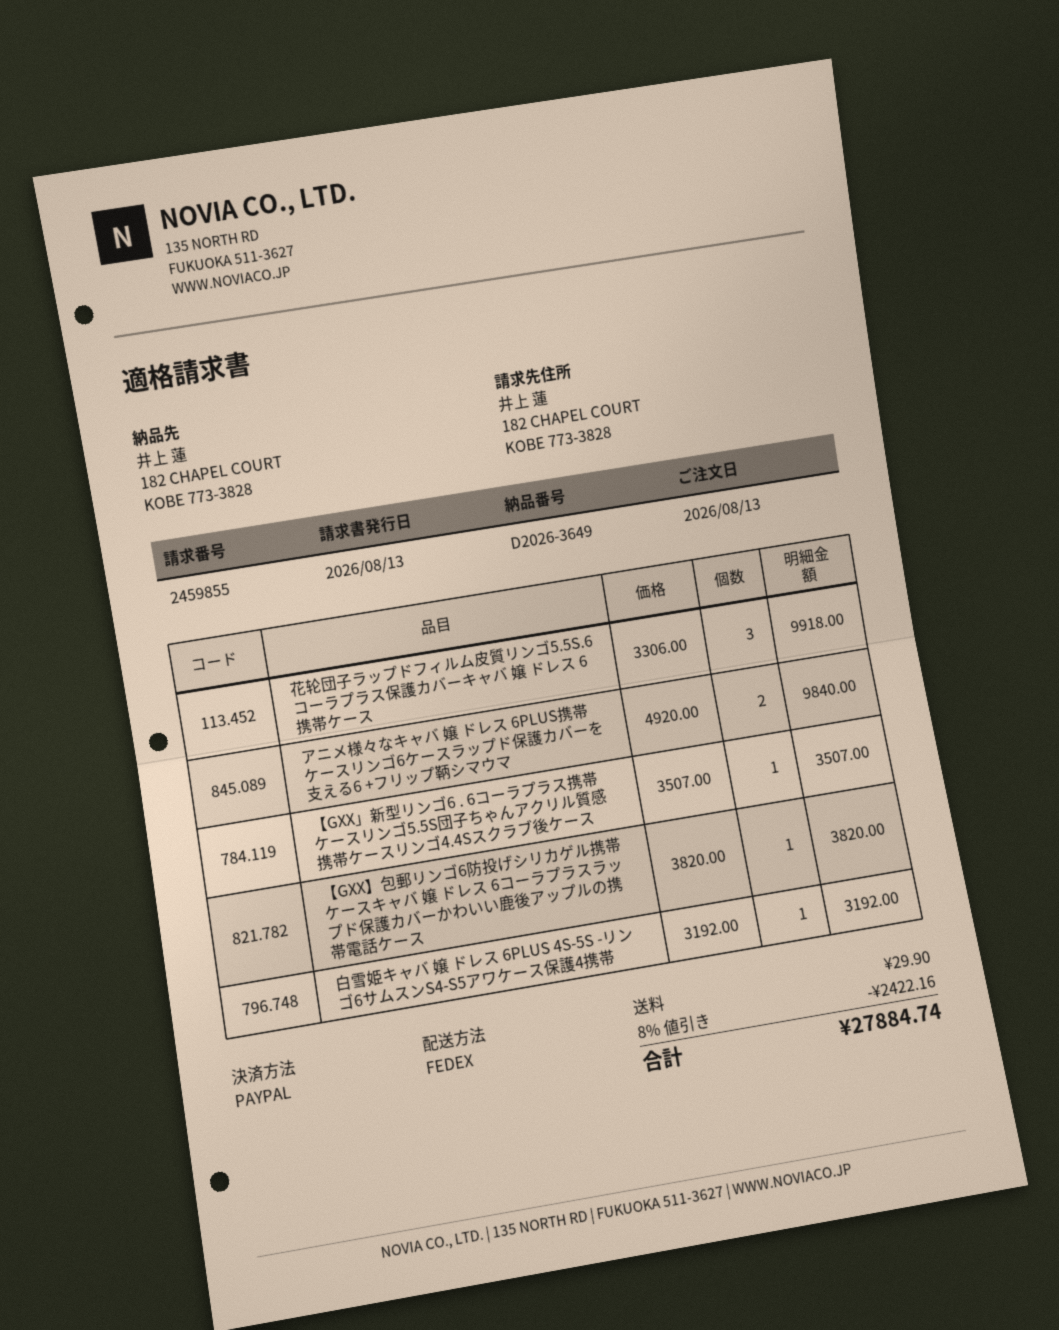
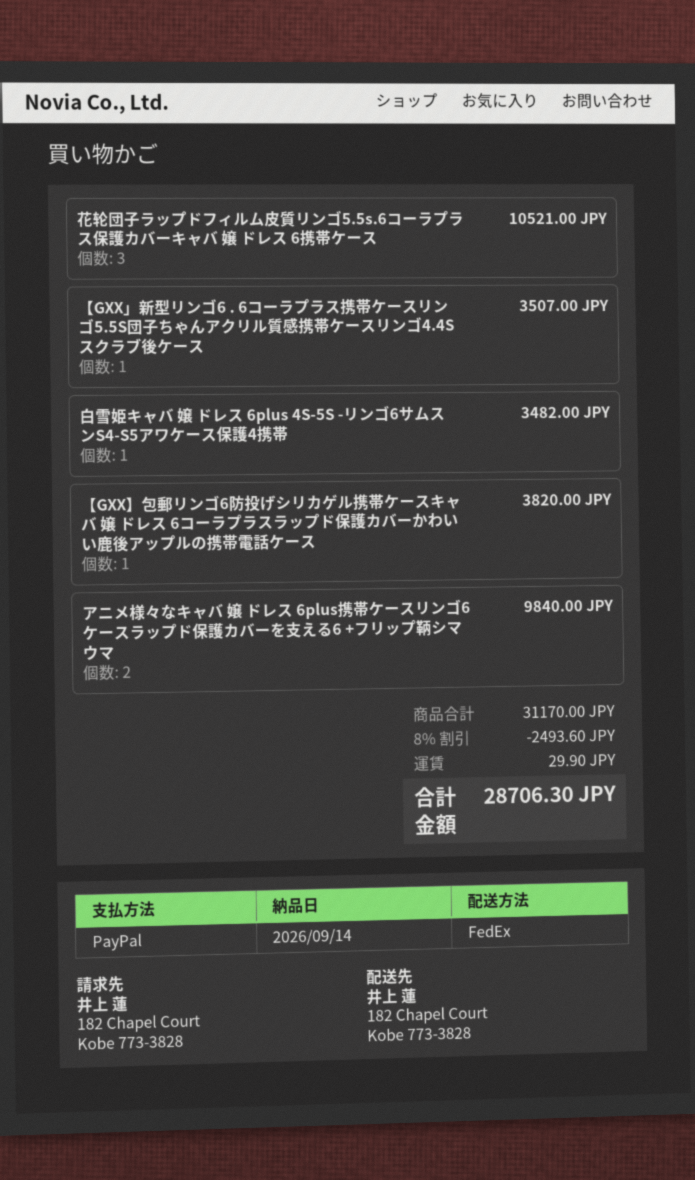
花轮団子ラップドフィルム皮質リンゴ5.5S.6コーラプラス保護カバーキャバ 嬢 ドレス 6携帯ケース: 3 for 9918.00 -> 3 for 10521.00
白雪姫キャバ 嬢 ドレス 6PLUS 4S-5S -リンゴ6サムスンS4-S5アワケース保護4携帯: 1 for 3192.00 -> 1 for 3482.00
discount: 8% = 2422.16 -> 8% = 2493.60
total: 27884.74 -> 28706.30

